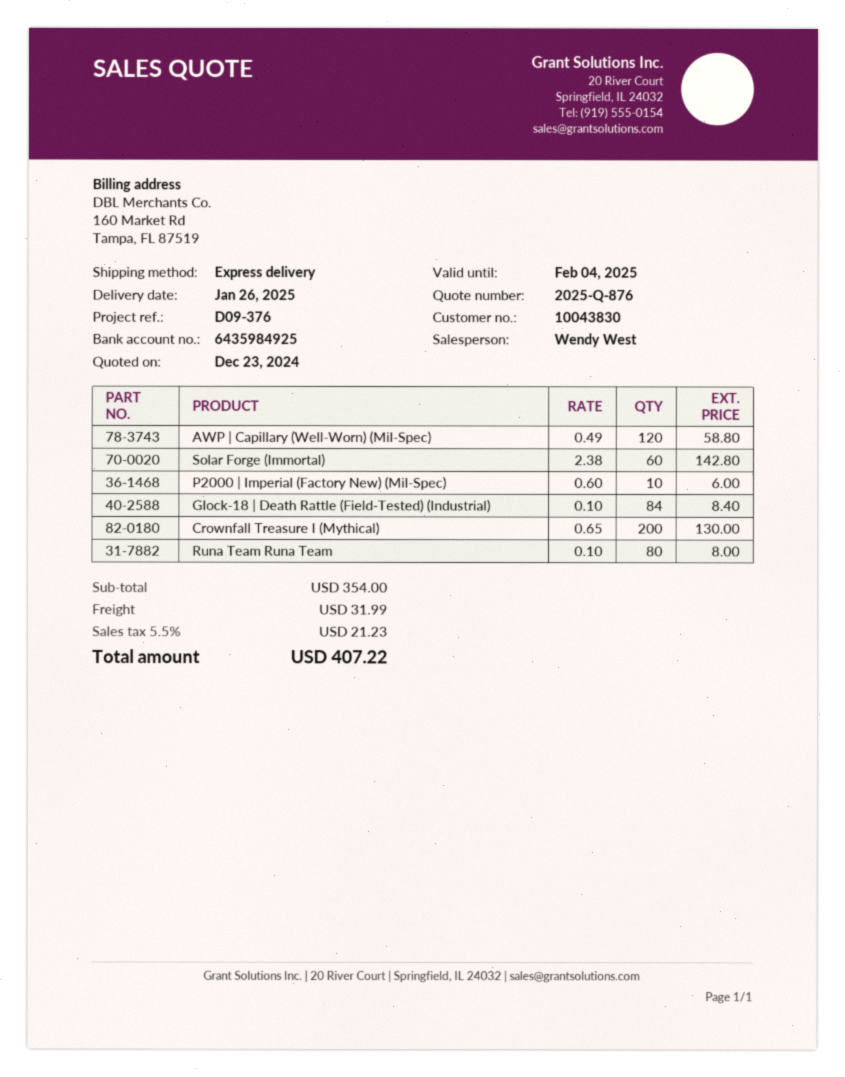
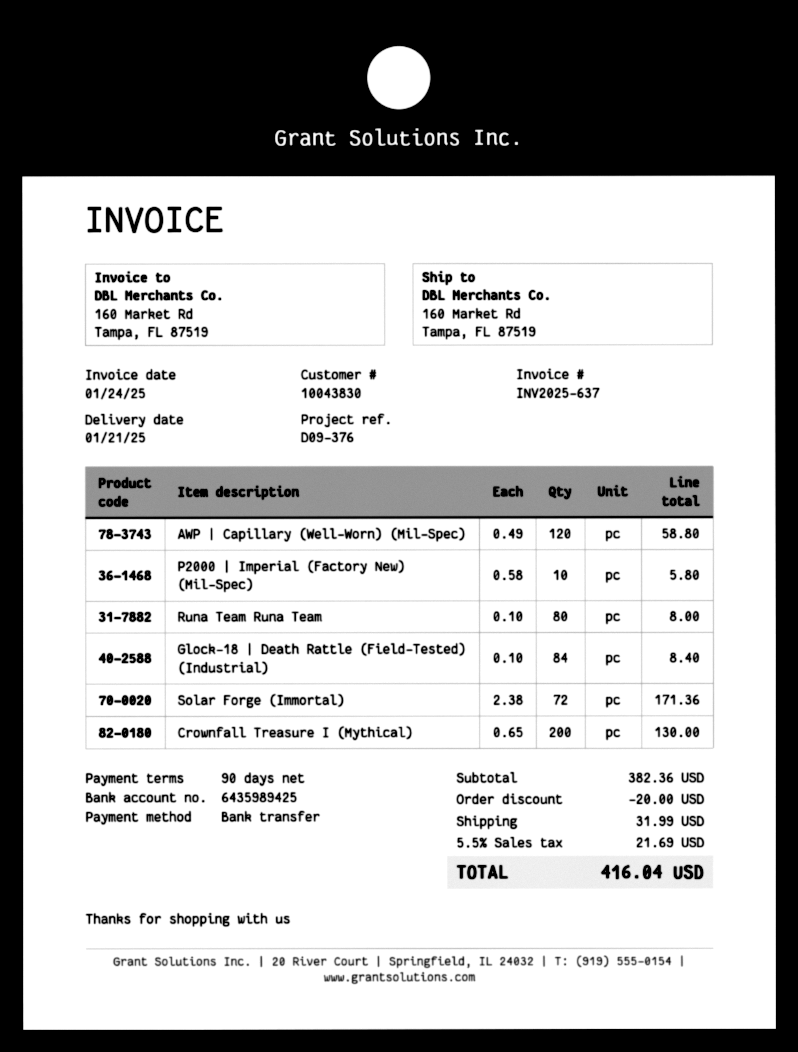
delivery date: 2025-01-26 -> 2025-01-21
bank account: 6435984925 -> 6435989425
Solar Forge (Immortal): 60 x 2.38 = 142.80 -> 72 x 2.38 = 171.36
P2000 | Imperial (Factory New) (Mil-Spec): 10 x 0.60 = 6.00 -> 10 x 0.58 = 5.80
subtotal: 354.00 -> 382.36
discount: none -> 20.00
tax: 5.5% = 21.23 -> 5.5% = 21.69
total: 407.22 -> 416.04

